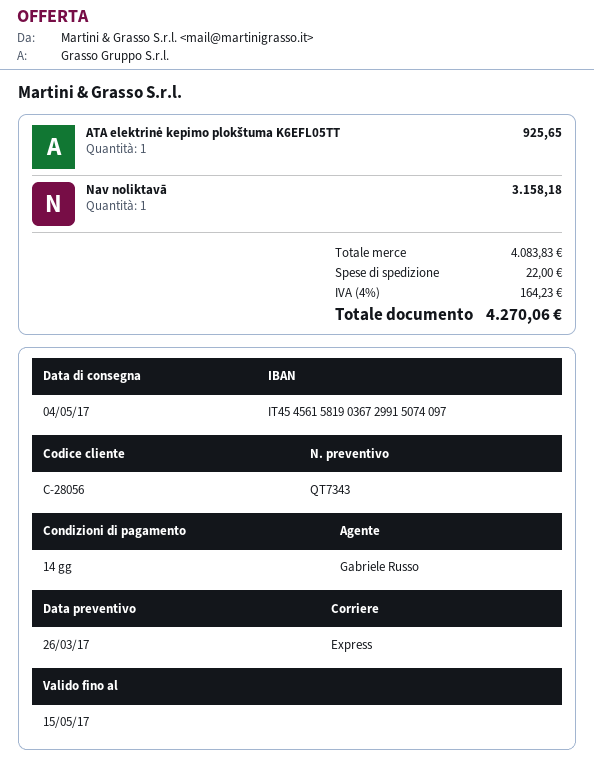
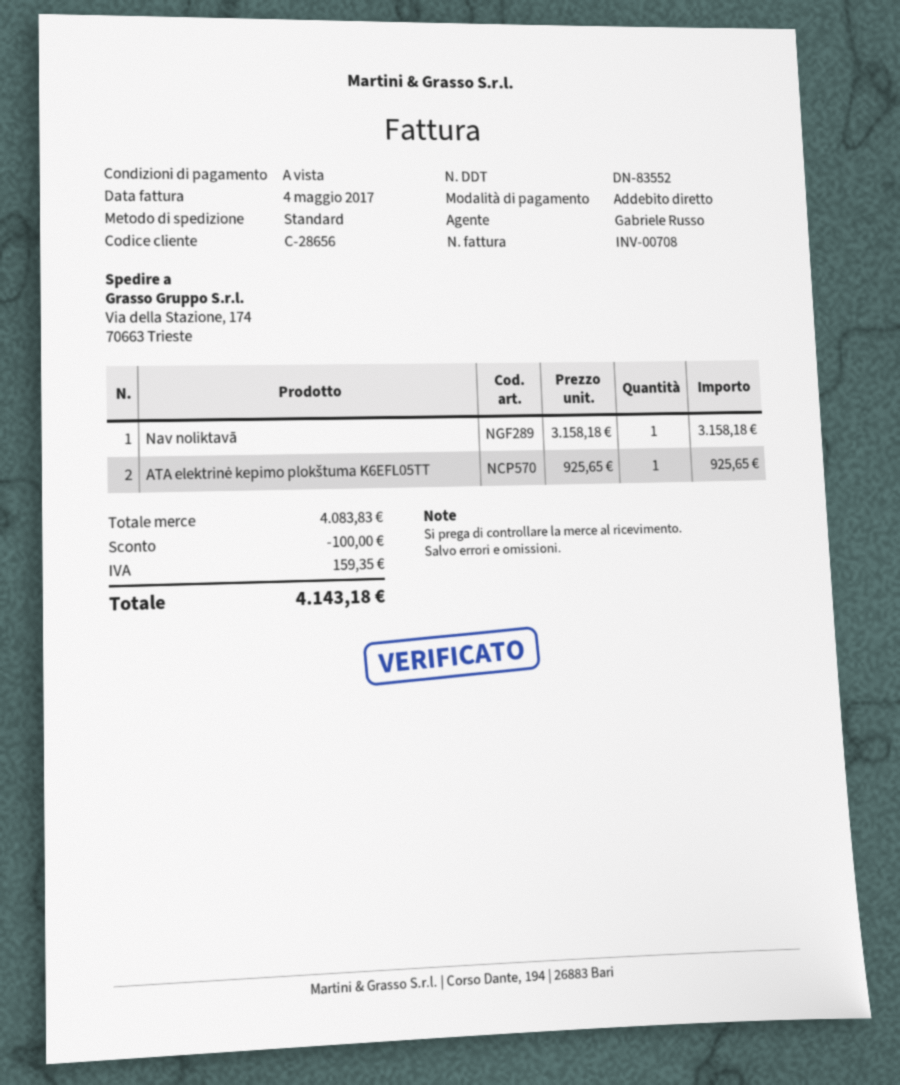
payment terms: 14 days -> on receipt
customer number: C-28056 -> C-28656
shipping method: express -> standard
discount: none -> 100.00
shipping: 22.00 -> none
tax: 164.23 -> 159.35
total: 4270.06 -> 4143.18

